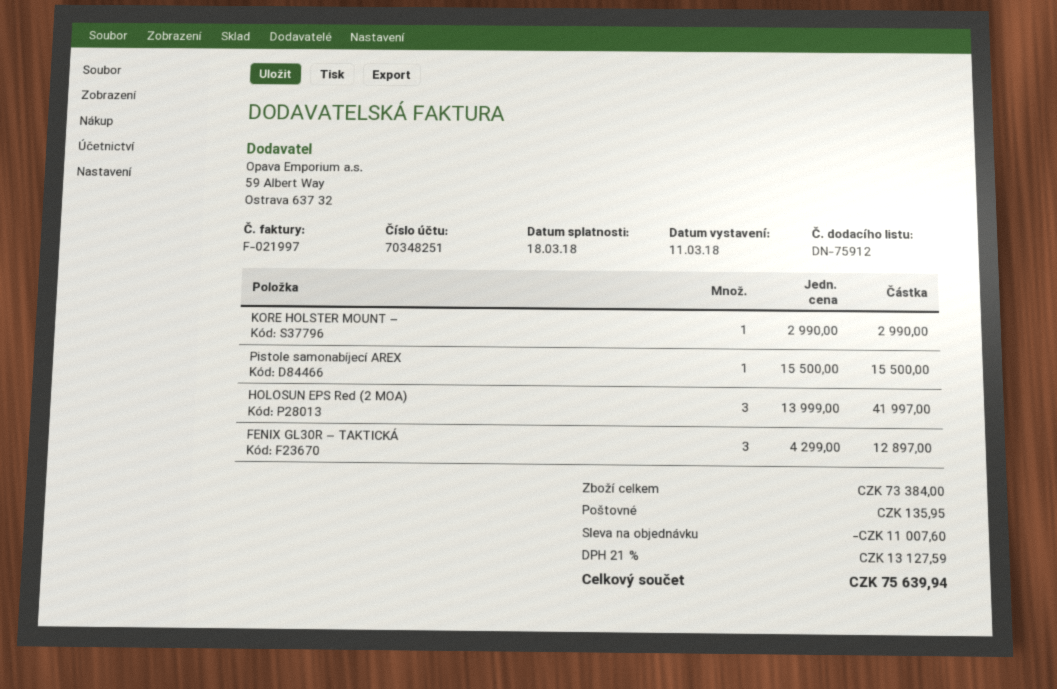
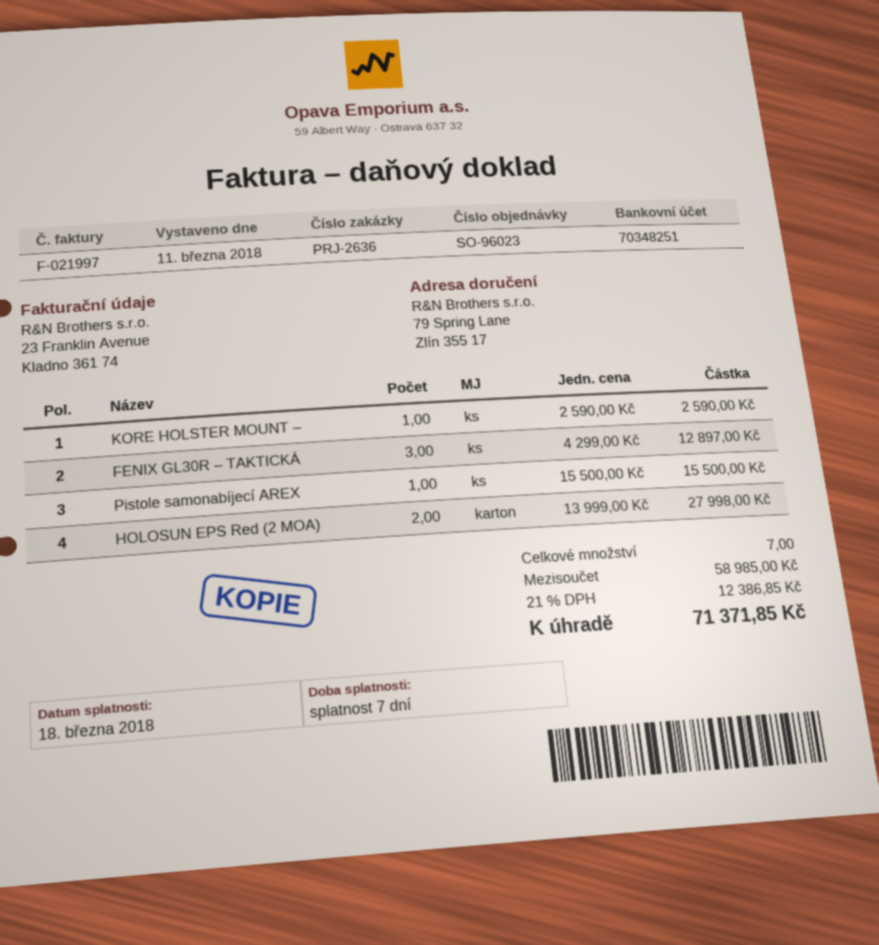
KORE HOLSTER MOUNT –: 1 x 2990.00 = 2990.00 -> 1 x 2590.00 = 2590.00
HOLOSUN EPS Red (2 MOA): 3 x 13999.00 = 41997.00 -> 2 x 13999.00 = 27998.00
subtotal: 73384.00 -> 58985.00
discount: 11007.60 -> none
shipping: 135.95 -> none
tax: 21% = 13127.59 -> 21% = 12386.85
total: 75639.94 -> 71371.85

